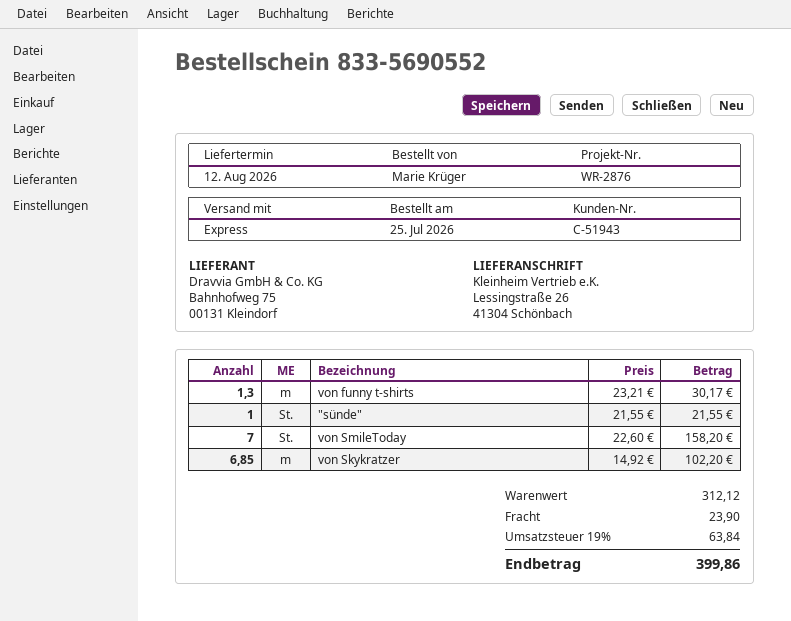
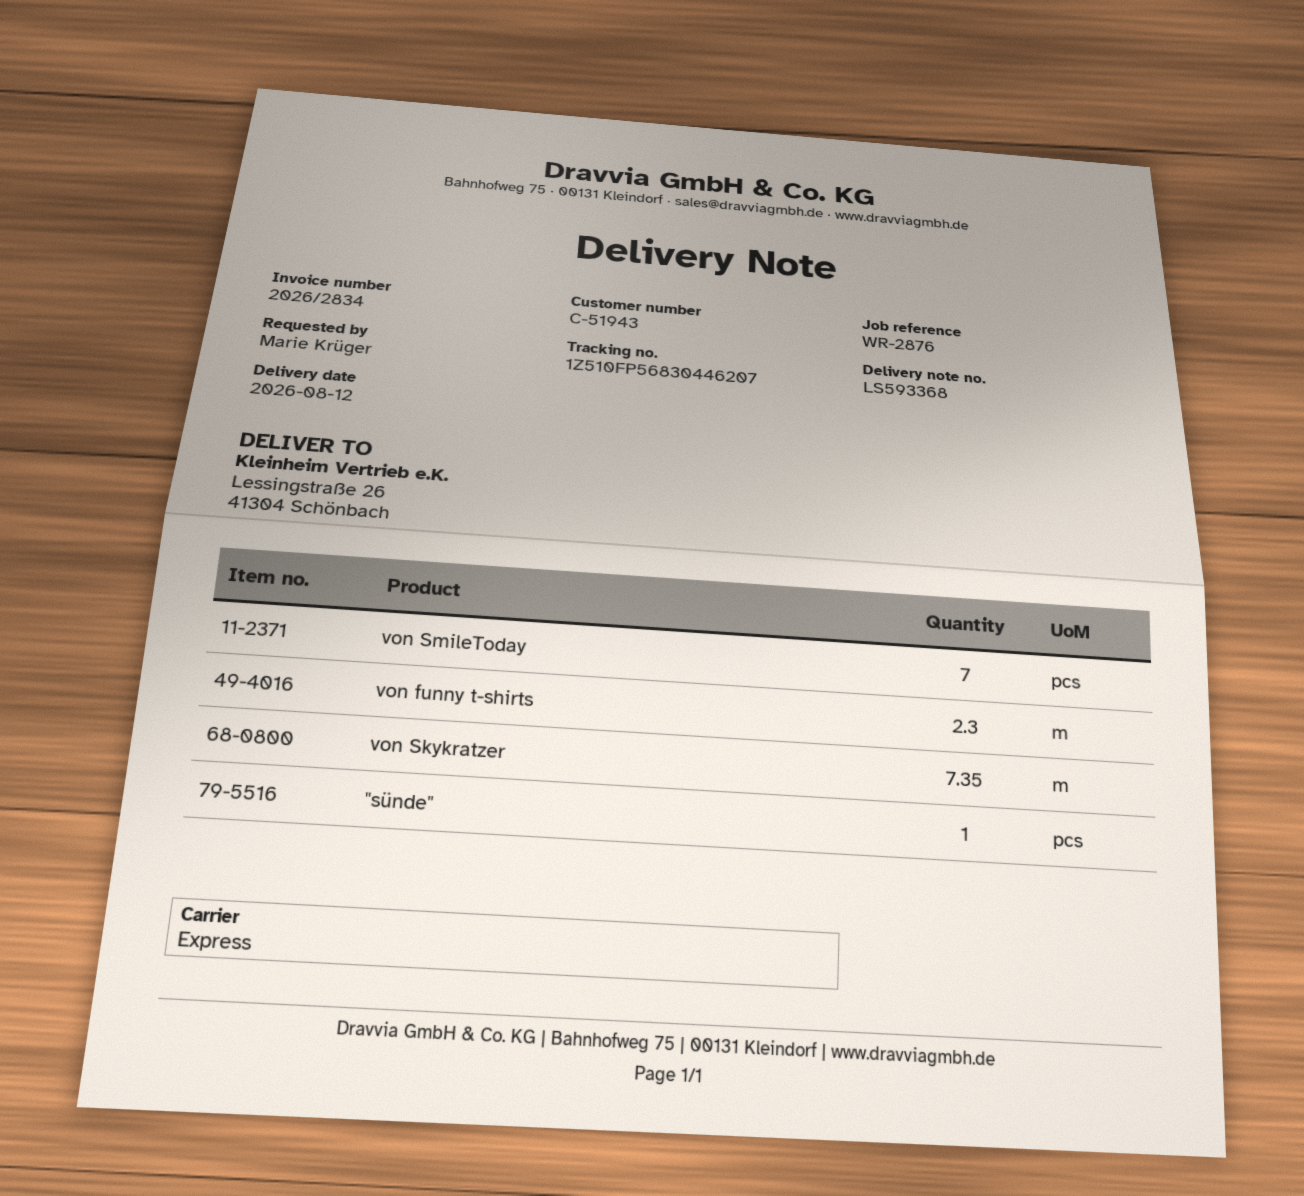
von funny t-shirts: 1.3 -> 2.3
von Skykratzer: 6.85 -> 7.35

